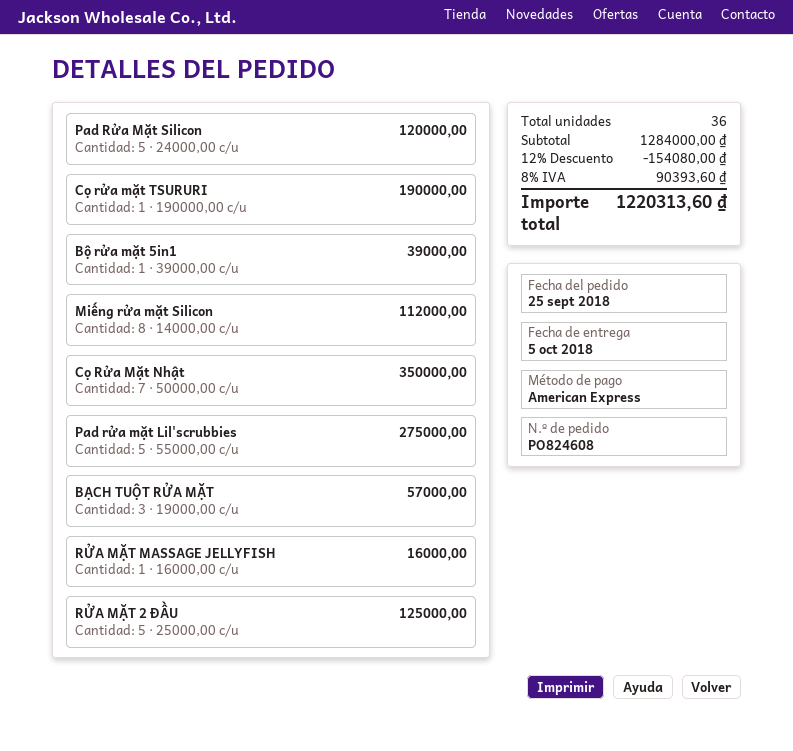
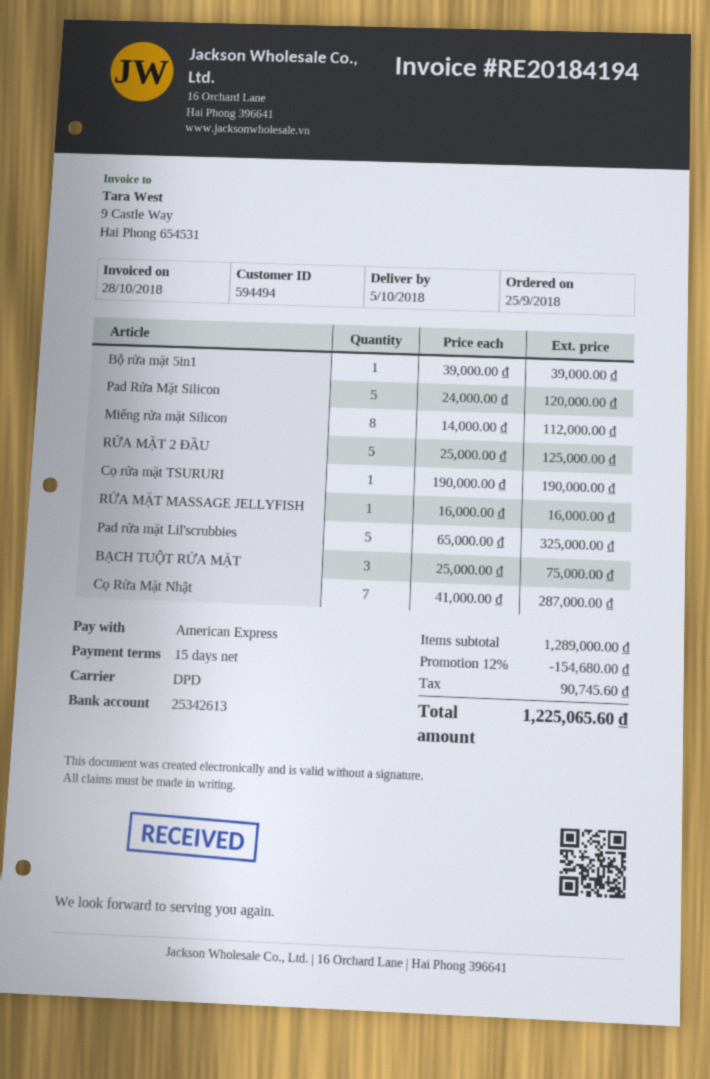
Cọ Rửa Mặt Nhật: 7 x 50000.00 = 350000.00 -> 7 x 41000.00 = 287000.00
Pad rửa mặt Lil'scrubbies: 5 x 55000.00 = 275000.00 -> 5 x 65000.00 = 325000.00
BẠCH TUỘT RỬA MẶT: 3 x 19000.00 = 57000.00 -> 3 x 25000.00 = 75000.00
subtotal: 1284000.00 -> 1289000.00
discount: 12% = 154080.00 -> 12% = 154680.00
tax: 90393.60 -> 90745.60
total: 1220313.60 -> 1225065.60

